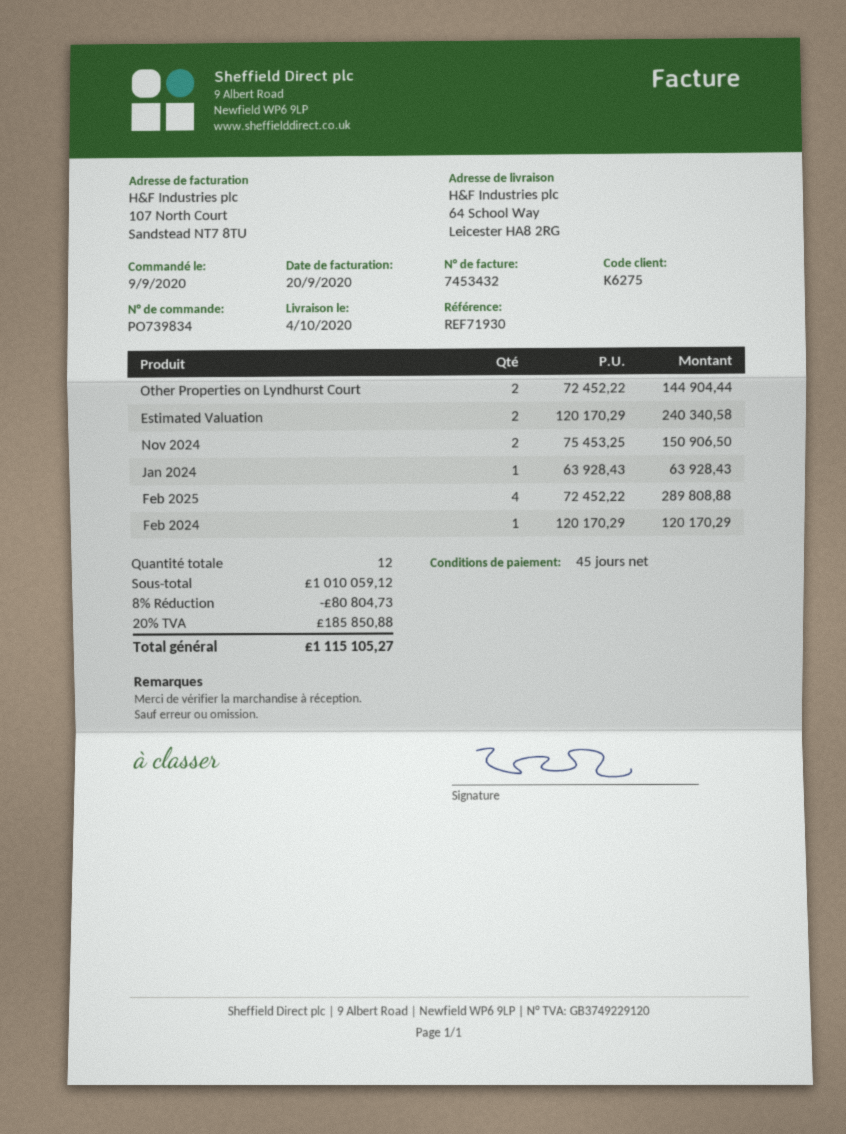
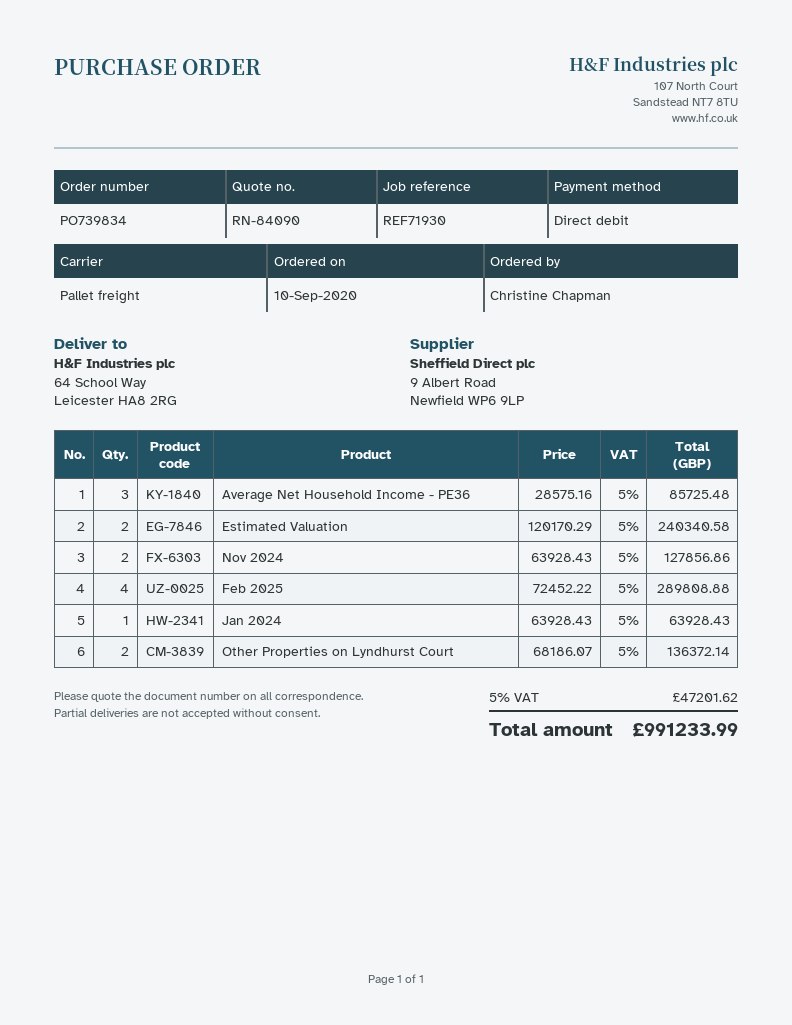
order date: 2020-09-09 -> 2020-09-10
Other Properties on Lyndhurst Court: 2 x 72452.22 = 144904.44 -> 2 x 68186.07 = 136372.14
Nov 2024: 2 x 75453.25 = 150906.50 -> 2 x 63928.43 = 127856.86
Feb 2024: 1 x 120170.29 = 120170.29 -> none
Average Net Household Income - PE36: none -> 3 x 28575.16 = 85725.48
discount: 8% = 80804.73 -> none
tax: 20% = 185850.88 -> 5% = 47201.62
total: 1115105.27 -> 991233.99

